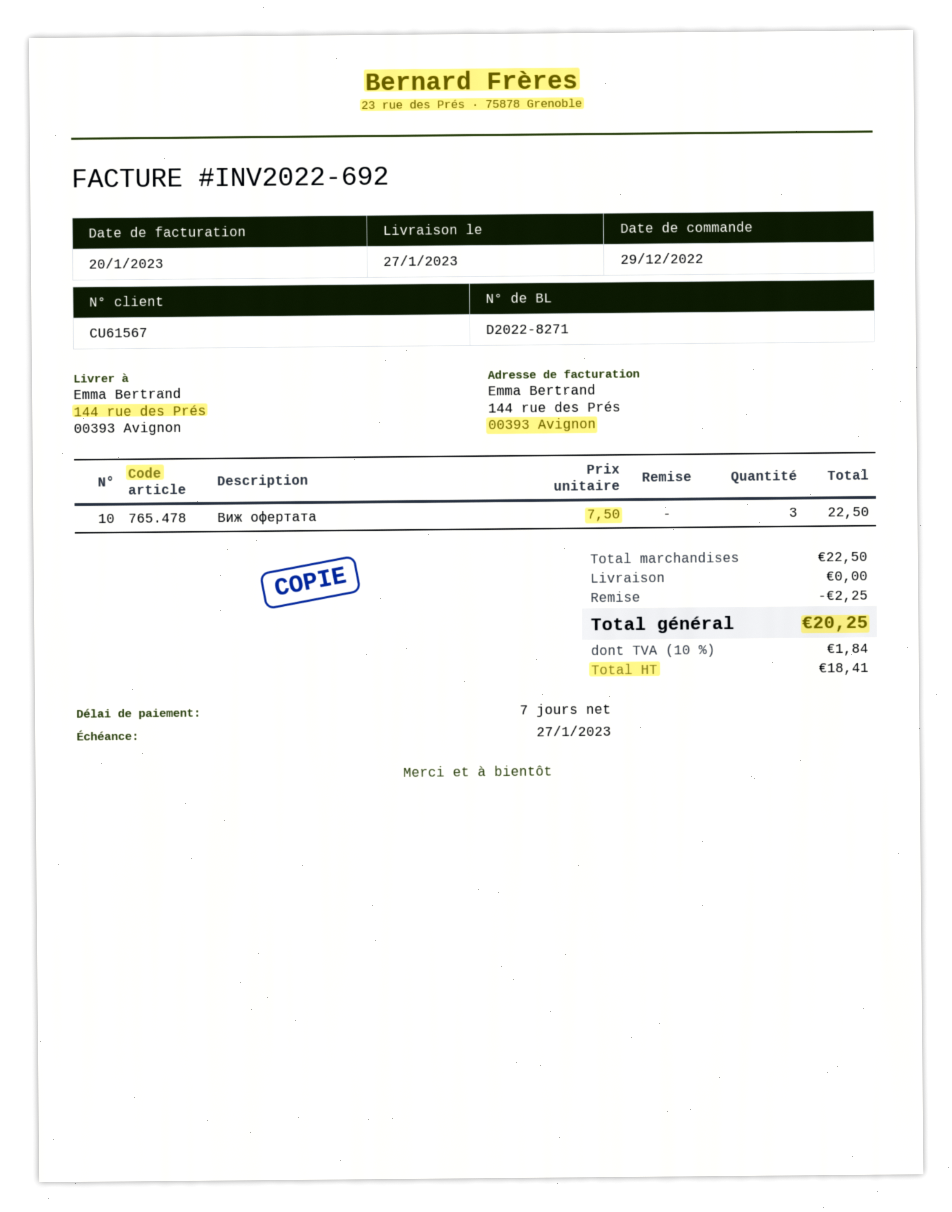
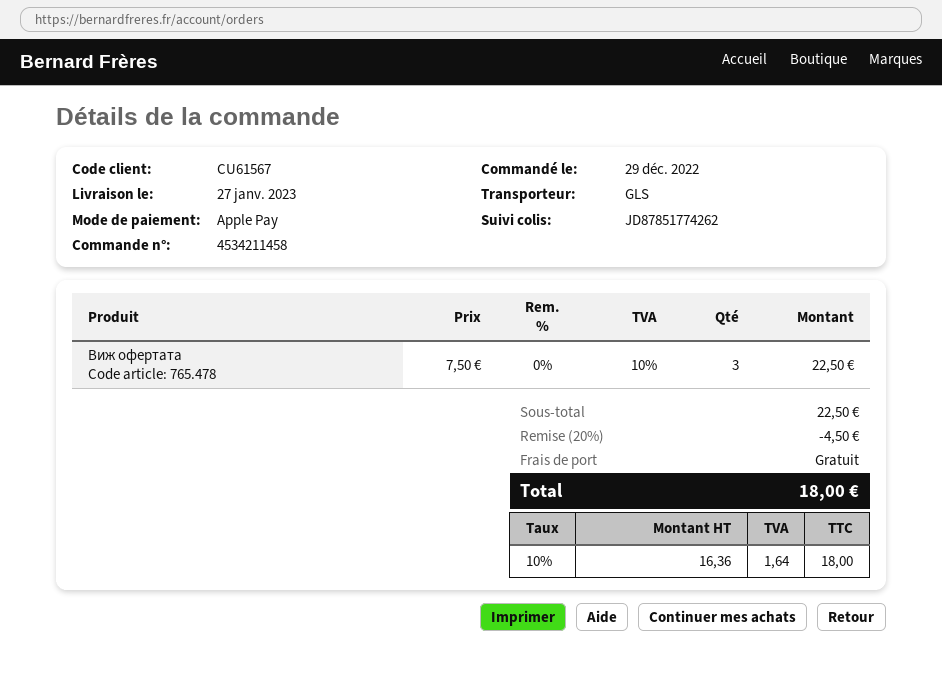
discount: 2.25 -> 4.50
net: 18.41 -> 16.36
tax: 10% = 1.84 -> 10% = 1.64
total: 20.25 -> 18.00

